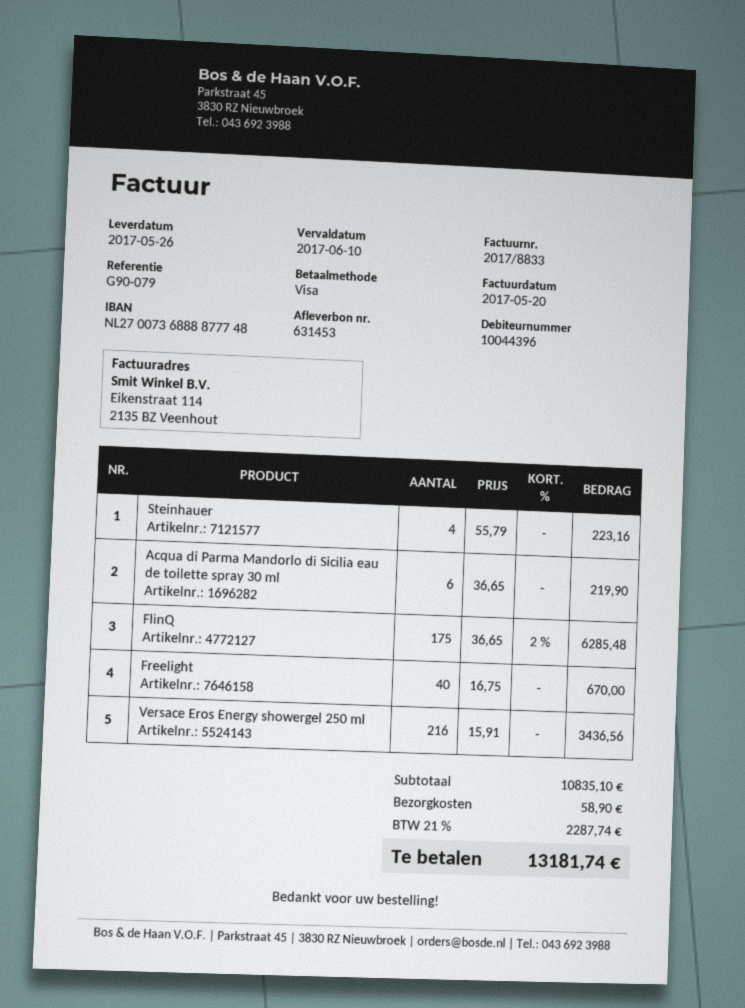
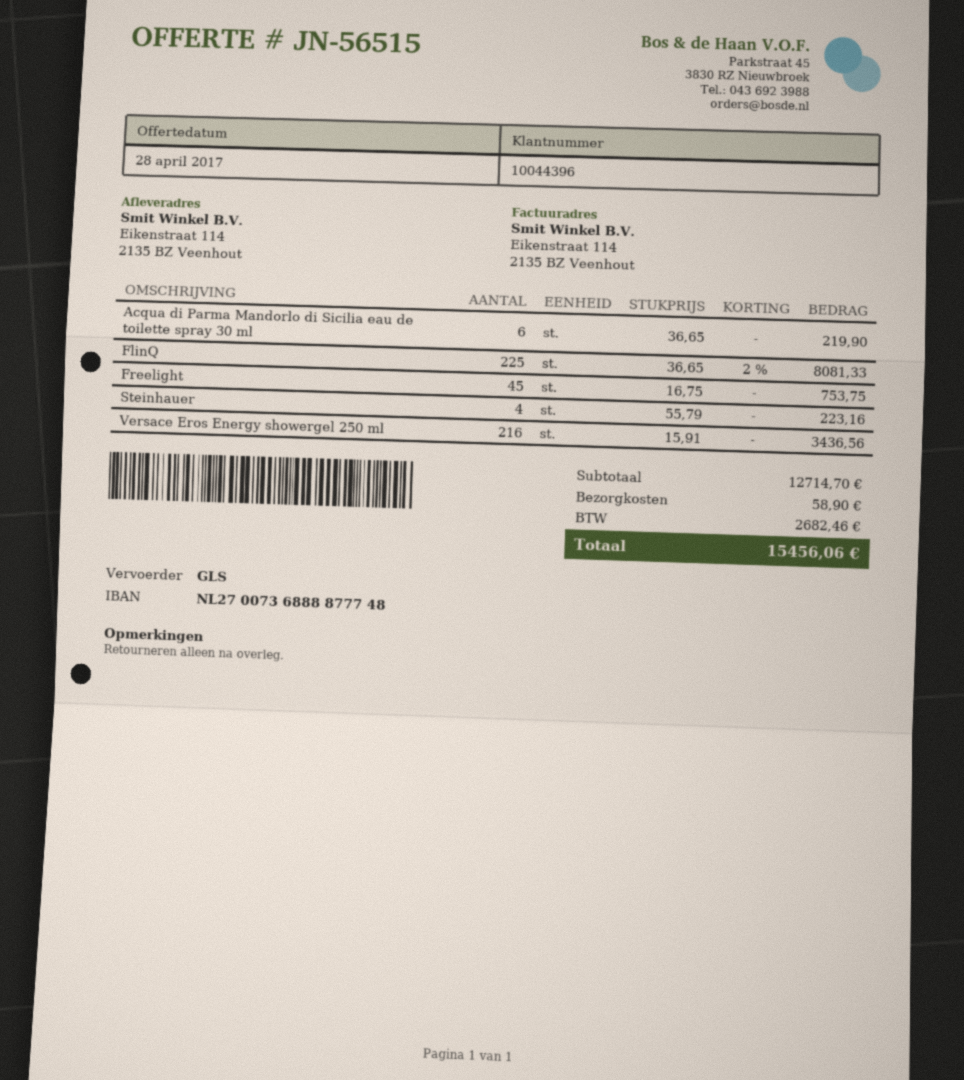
FlinQ: 175 x 36.65 - 2% = 6285.48 -> 225 x 36.65 - 2% = 8081.33
Freelight: 40 x 16.75 = 670.00 -> 45 x 16.75 = 753.75
subtotal: 10835.10 -> 12714.70
tax: 2287.74 -> 2682.46
total: 13181.74 -> 15456.06

